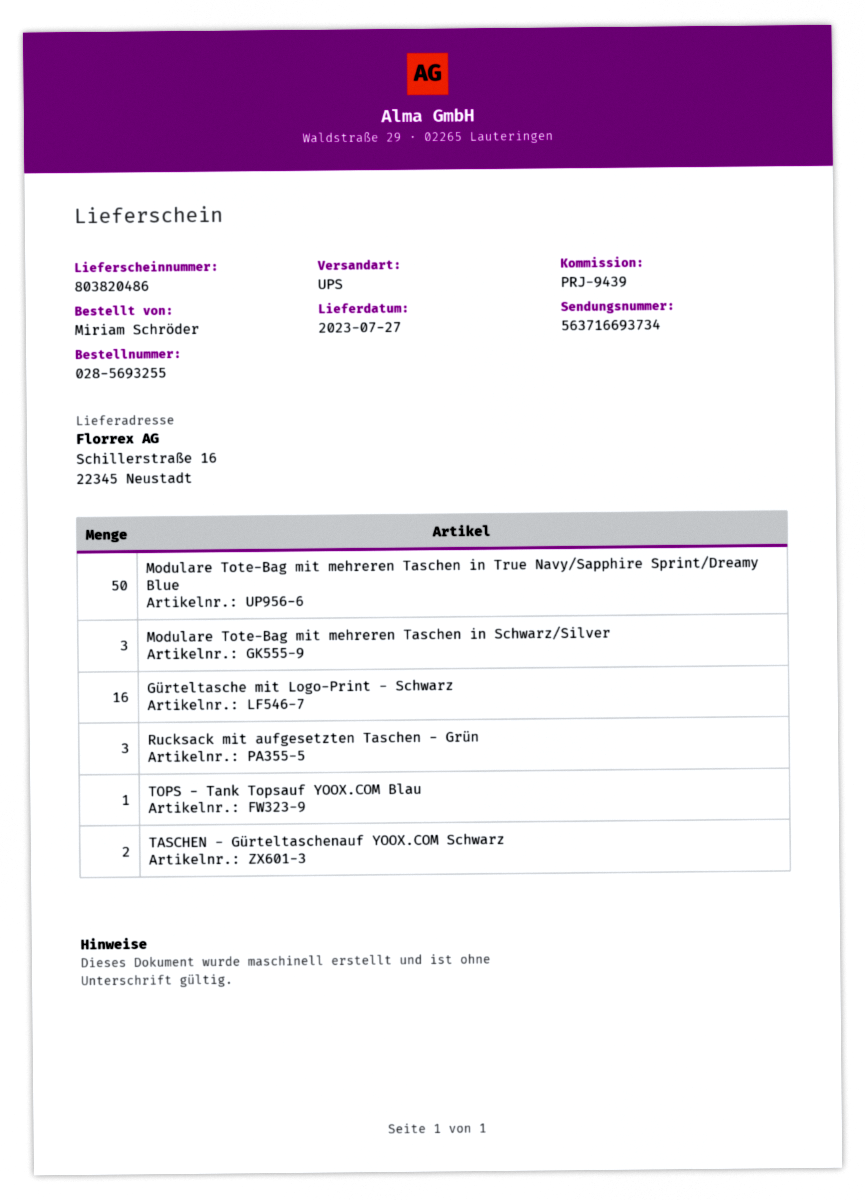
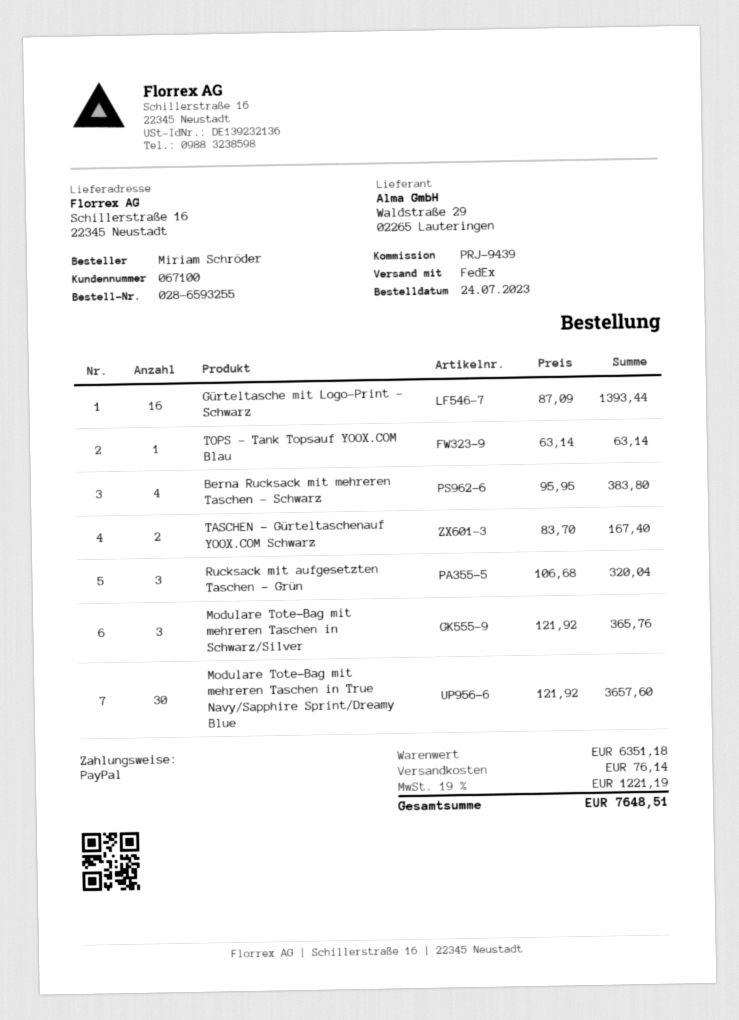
order number: 028-5693255 -> 028-6593255
shipping method: UPS -> FedEx
Modulare Tote-Bag mit mehreren Taschen in True Navy/Sapphire Sprint/Dreamy Blue: 50 -> 30
Berna Rucksack mit mehreren Taschen - Schwarz: none -> 4

